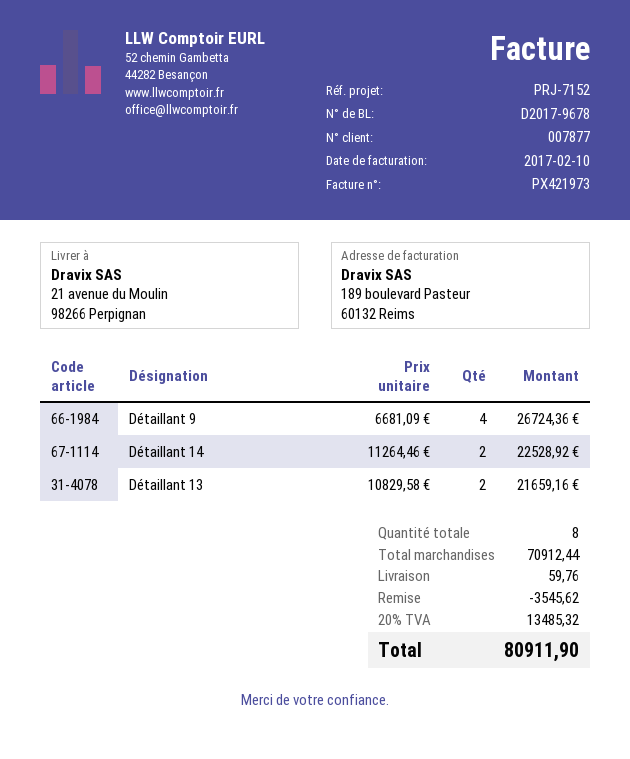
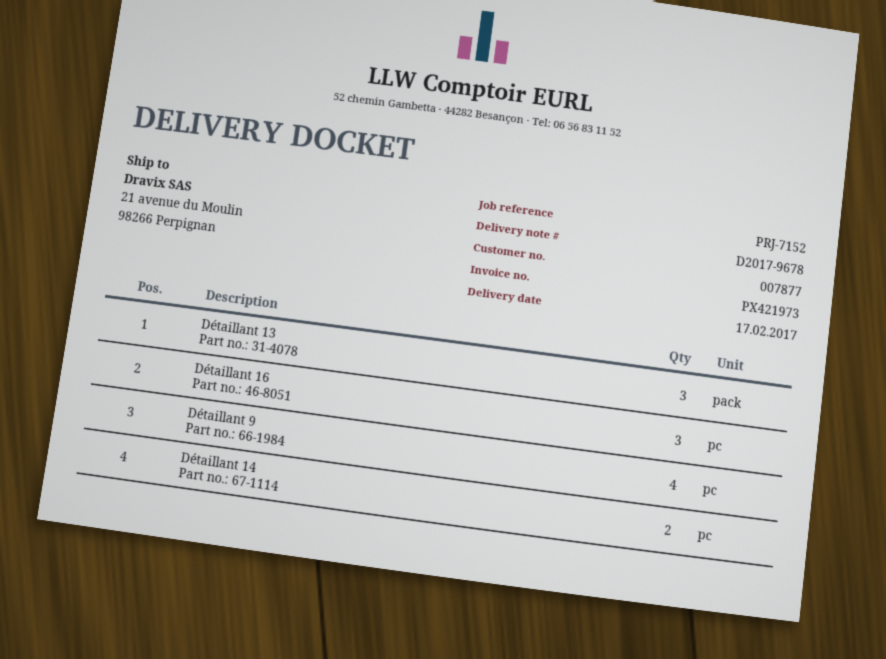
Détaillant 13: 2 -> 3
Détaillant 16: none -> 3

